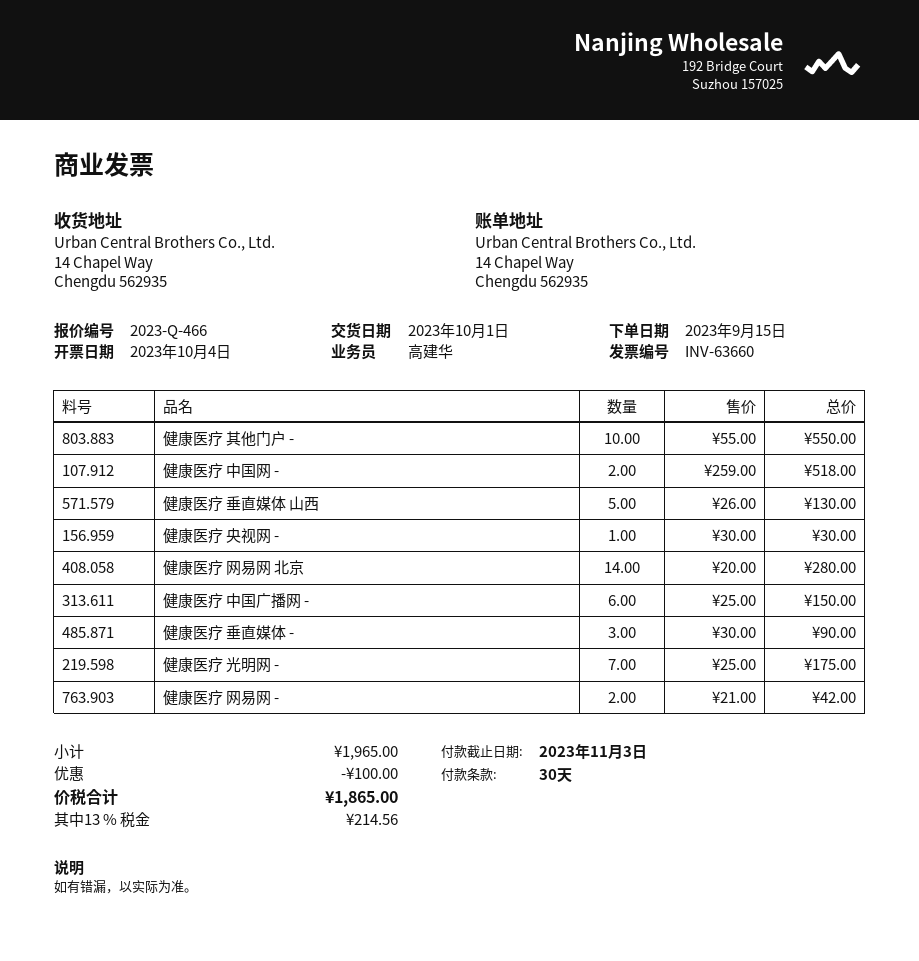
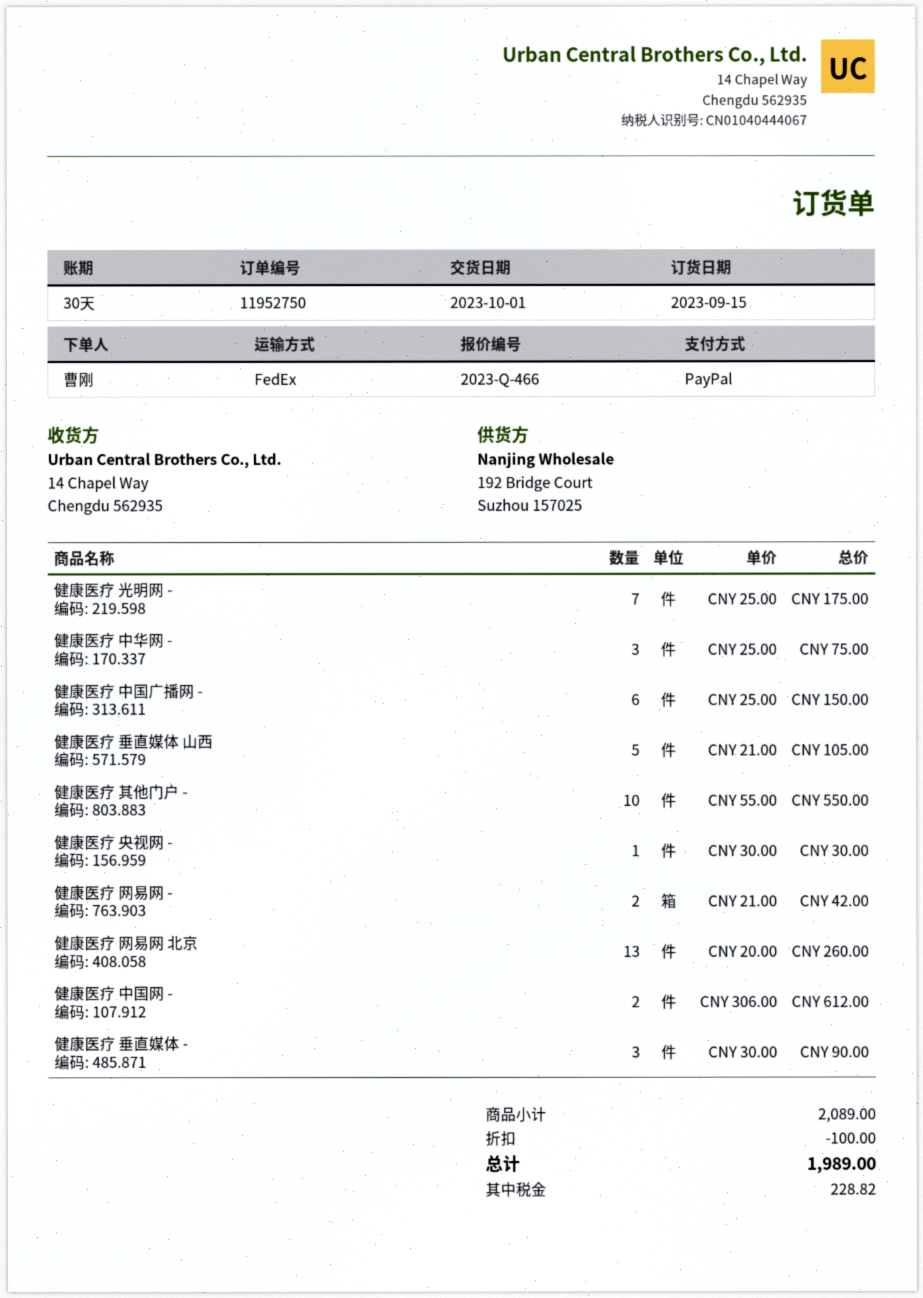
健康医疗 中国网 -: 2 x 259.00 = 518.00 -> 2 x 306.00 = 612.00
健康医疗 垂直媒体 山西: 5 x 26.00 = 130.00 -> 5 x 21.00 = 105.00
健康医疗 网易网 北京: 14 x 20.00 = 280.00 -> 13 x 20.00 = 260.00
健康医疗 中华网 -: none -> 3 x 25.00 = 75.00
subtotal: 1965.00 -> 2089.00
tax: 214.56 -> 228.82
total: 1865.00 -> 1989.00

